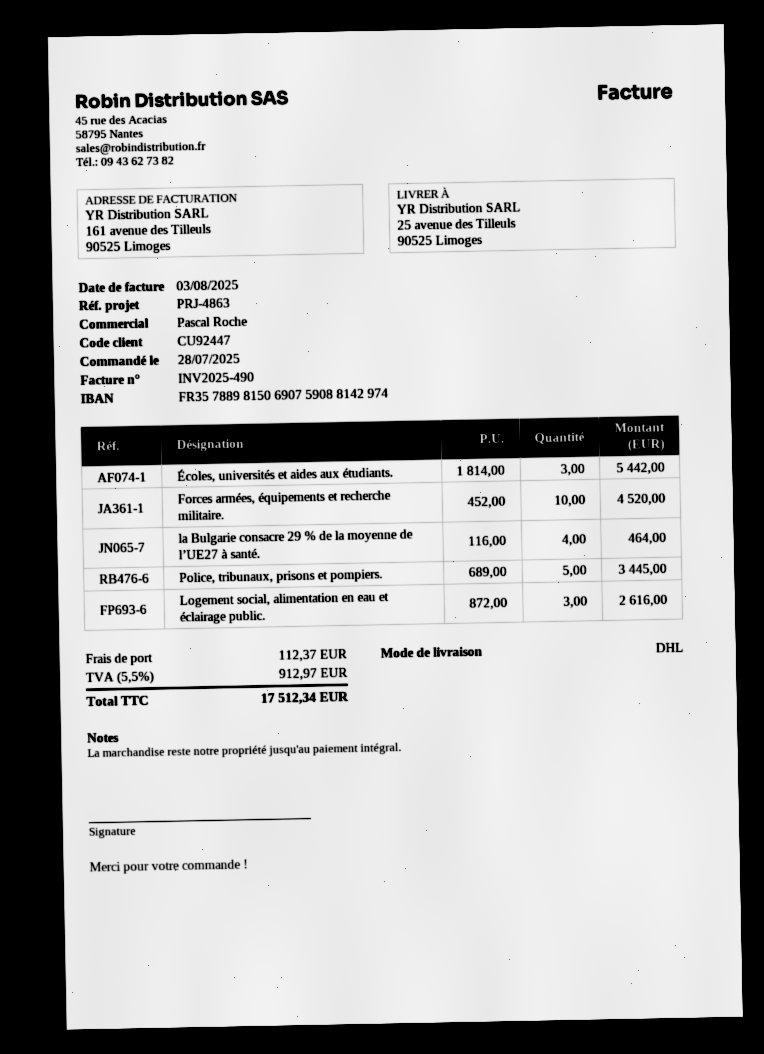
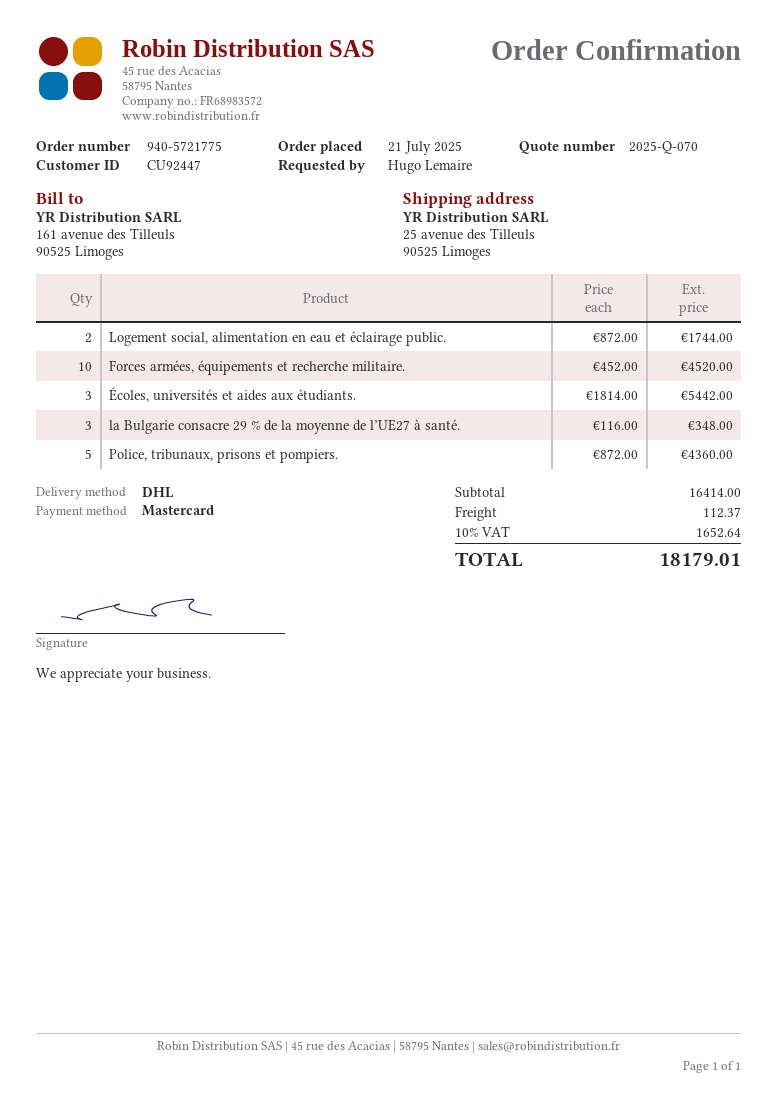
order date: 2025-07-28 -> 2025-07-21
la Bulgarie consacre 29 % de la moyenne de l’UE27 à santé.: 4 x 116.00 = 464.00 -> 3 x 116.00 = 348.00
Police, tribunaux, prisons et pompiers.: 5 x 689.00 = 3445.00 -> 5 x 872.00 = 4360.00
Logement social, alimentation en eau et éclairage public.: 3 x 872.00 = 2616.00 -> 2 x 872.00 = 1744.00
tax: 5.5% = 912.97 -> 10% = 1652.64
total: 17512.34 -> 18179.01

